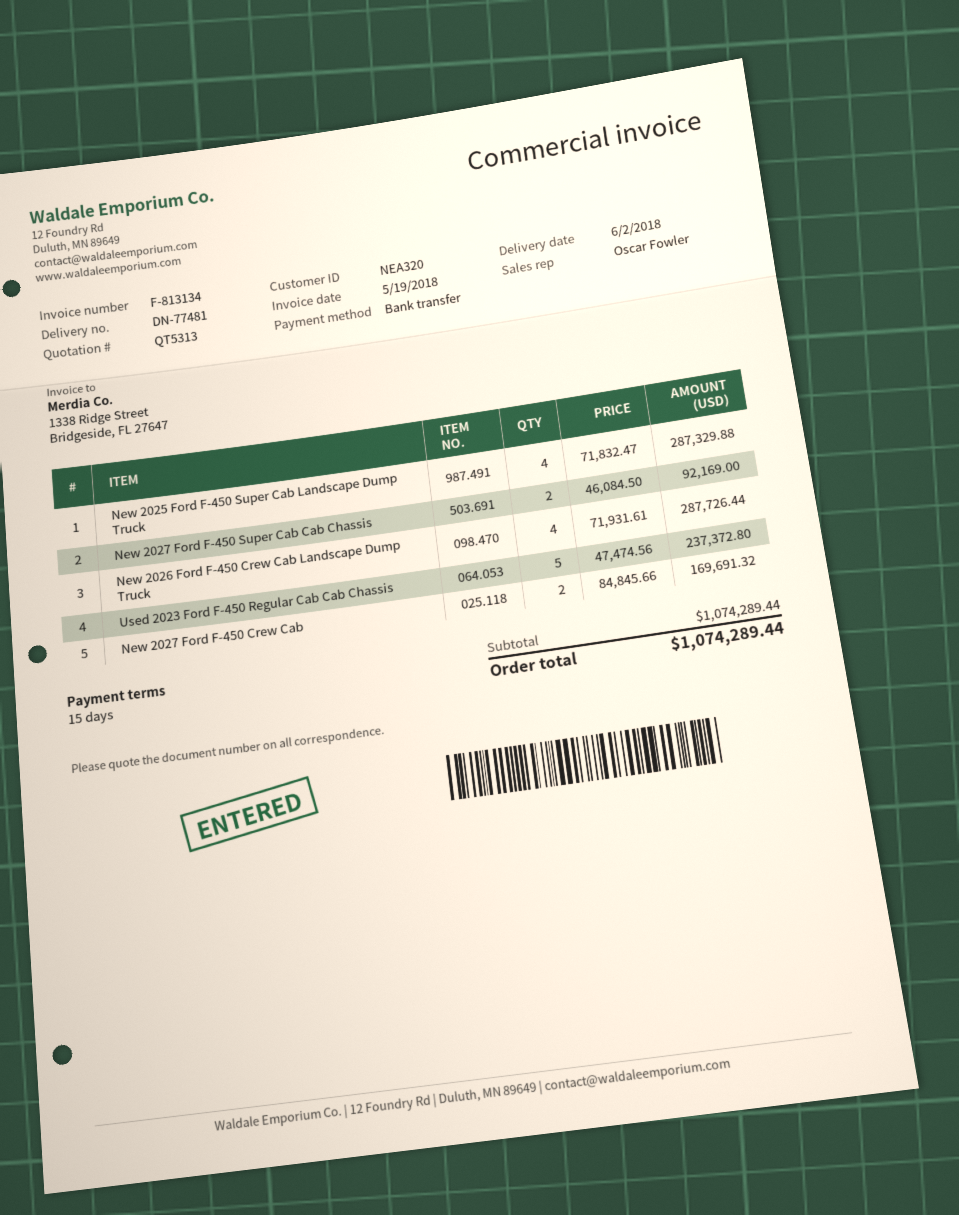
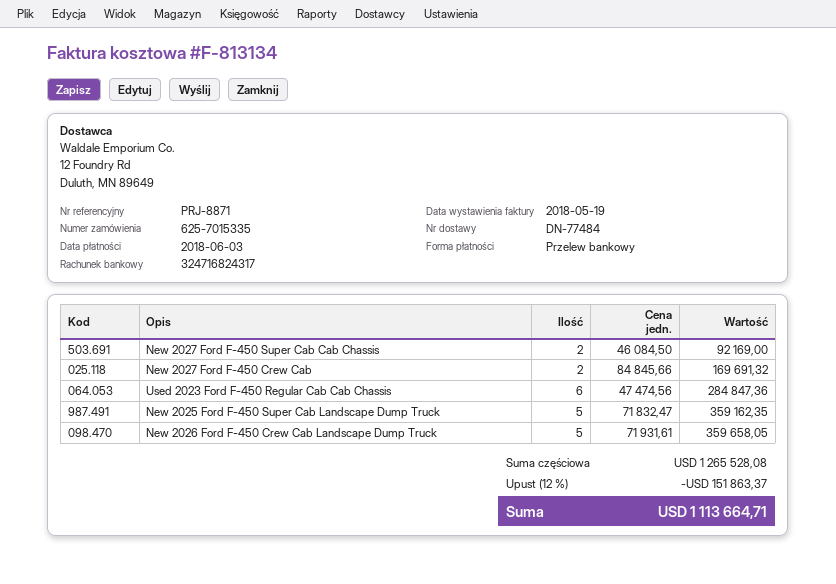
delivery note number: DN-77481 -> DN-77484
New 2025 Ford F-450 Super Cab Landscape Dump Truck: 4 x 71832.47 = 287329.88 -> 5 x 71832.47 = 359162.35
New 2026 Ford F-450 Crew Cab Landscape Dump Truck: 4 x 71931.61 = 287726.44 -> 5 x 71931.61 = 359658.05
Used 2023 Ford F-450 Regular Cab Cab Chassis: 5 x 47474.56 = 237372.80 -> 6 x 47474.56 = 284847.36
subtotal: 1074289.44 -> 1265528.08
discount: none -> 12% = 151863.37
total: 1074289.44 -> 1113664.71

